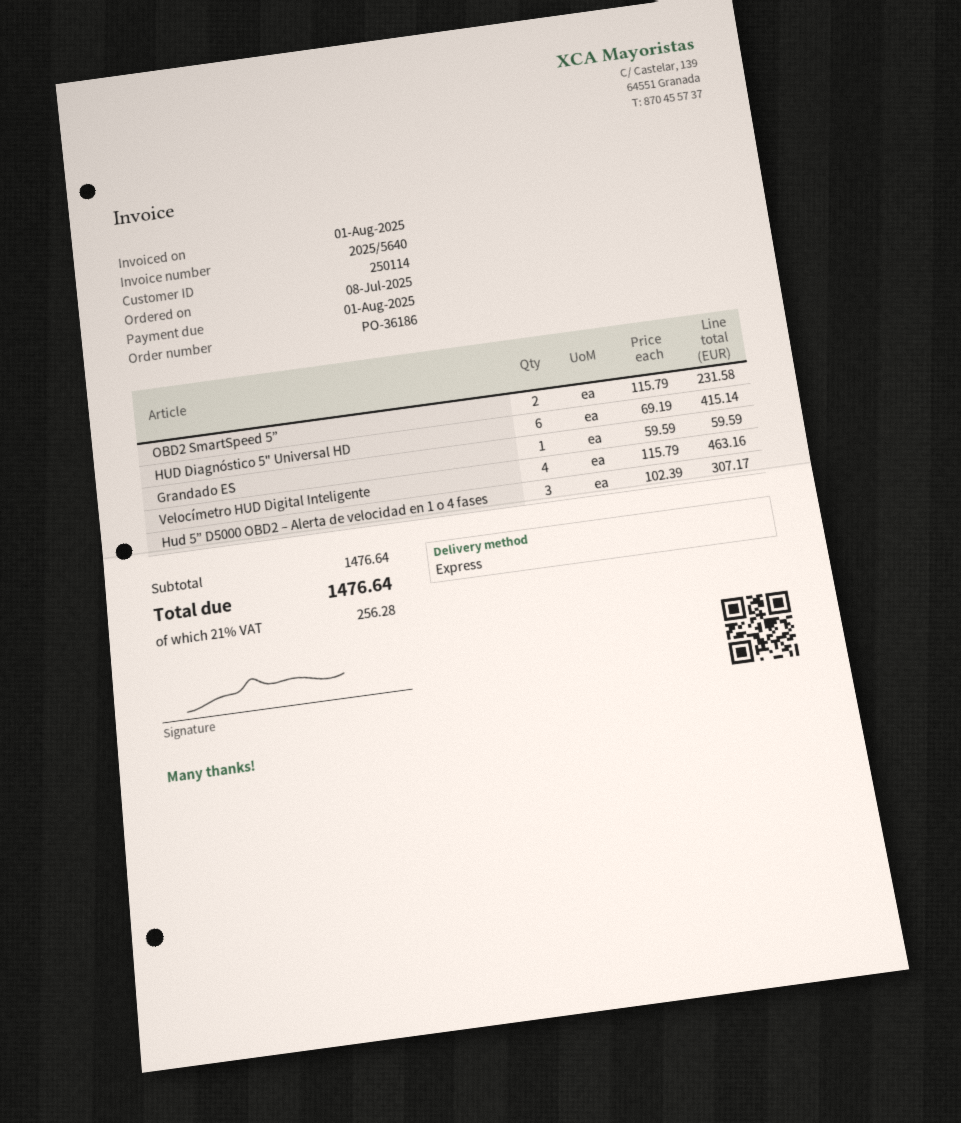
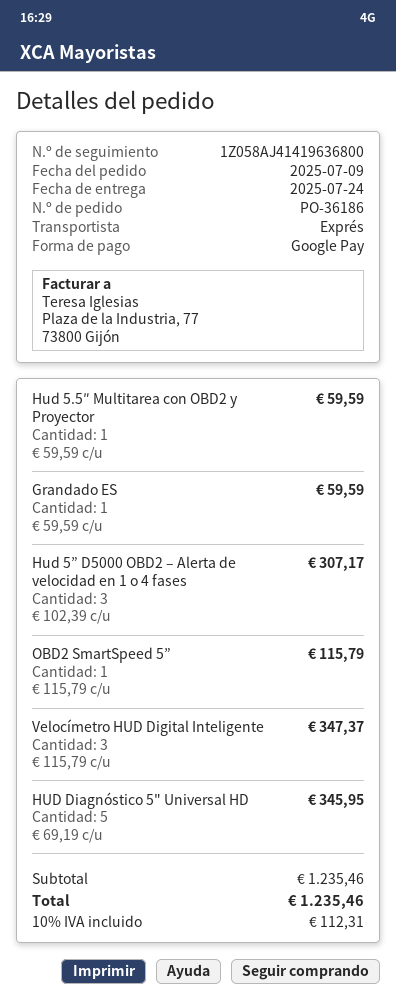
order date: 2025-07-08 -> 2025-07-09
OBD2 SmartSpeed 5”: 2 x 115.79 = 231.58 -> 1 x 115.79 = 115.79
HUD Diagnóstico 5" Universal HD: 6 x 69.19 = 415.14 -> 5 x 69.19 = 345.95
Velocímetro HUD Digital Inteligente: 4 x 115.79 = 463.16 -> 3 x 115.79 = 347.37
Hud 5.5″ Multitarea con OBD2 y Proyector: none -> 1 x 59.59 = 59.59
subtotal: 1476.64 -> 1235.46
tax: 21% = 256.28 -> 10% = 112.31
total: 1476.64 -> 1235.46

